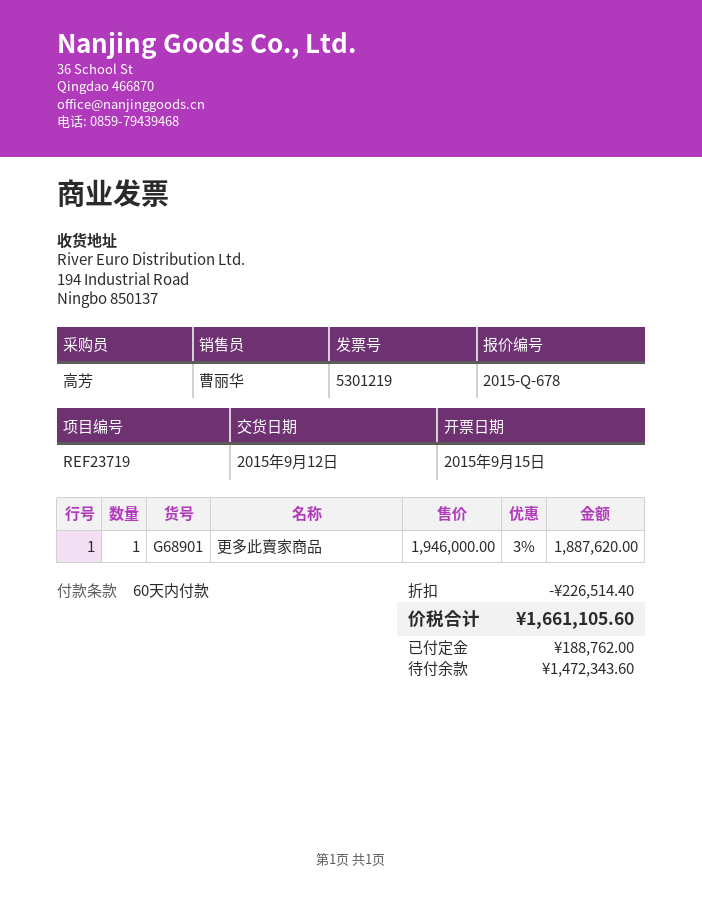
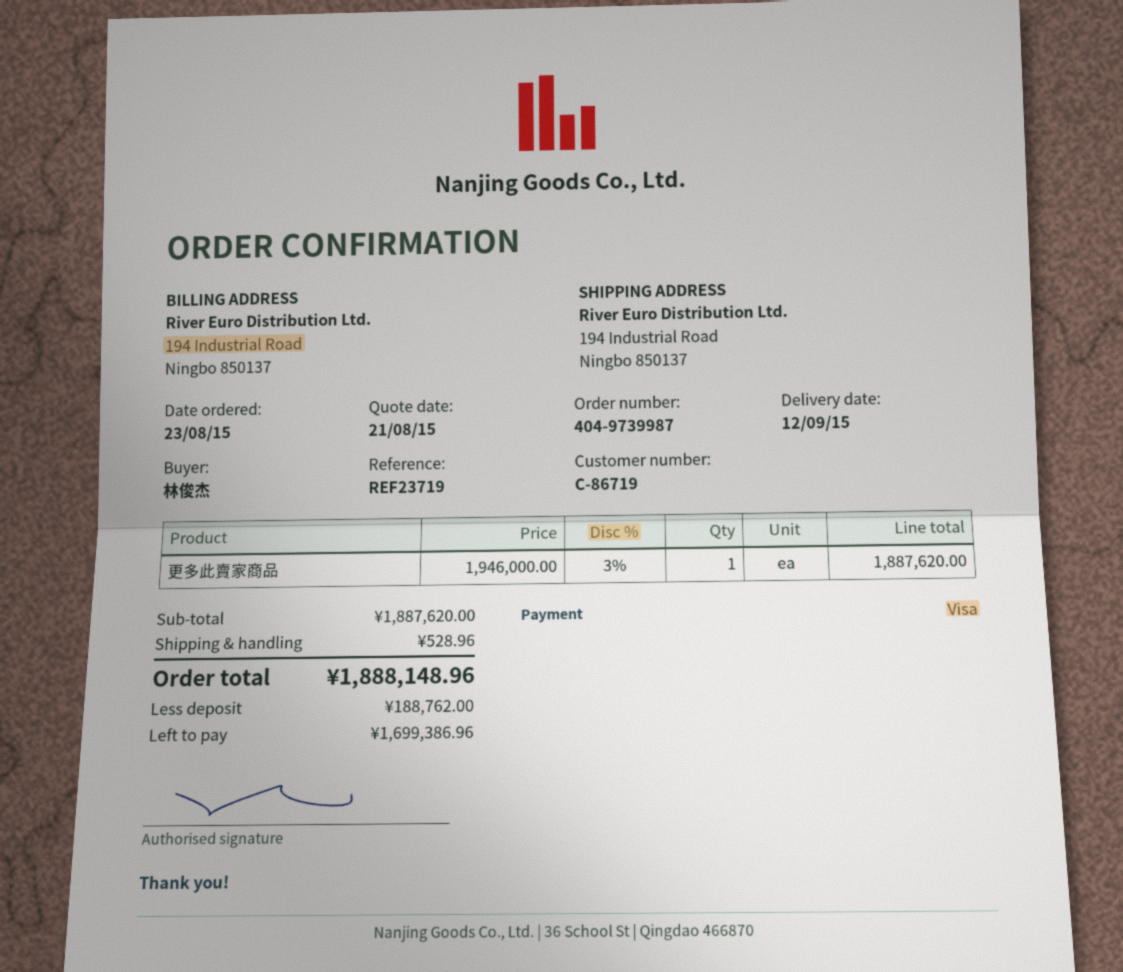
ordered by: 高芳 -> 林俊杰
discount: 226514.40 -> none
shipping: none -> 528.96
total: 1661105.60 -> 1888148.96
balance: 1472343.60 -> 1699386.96

